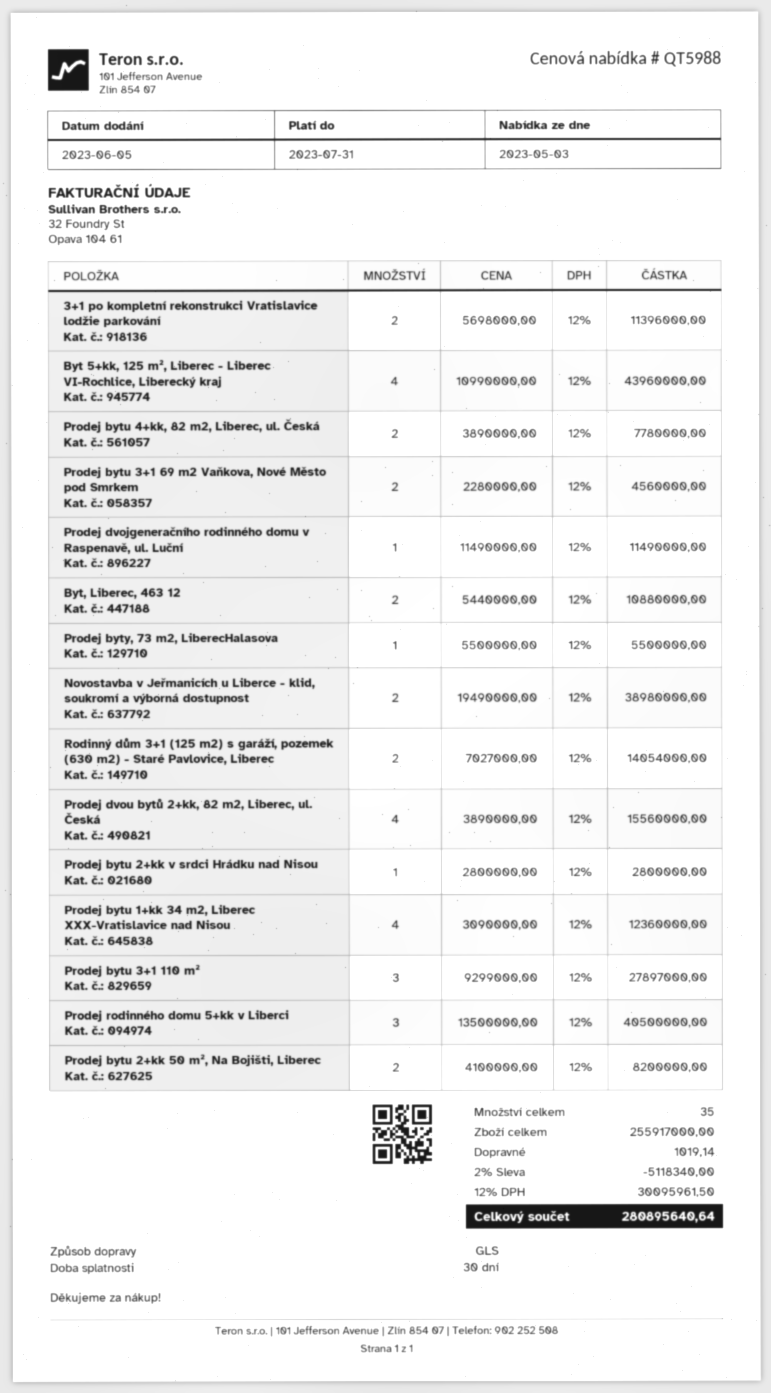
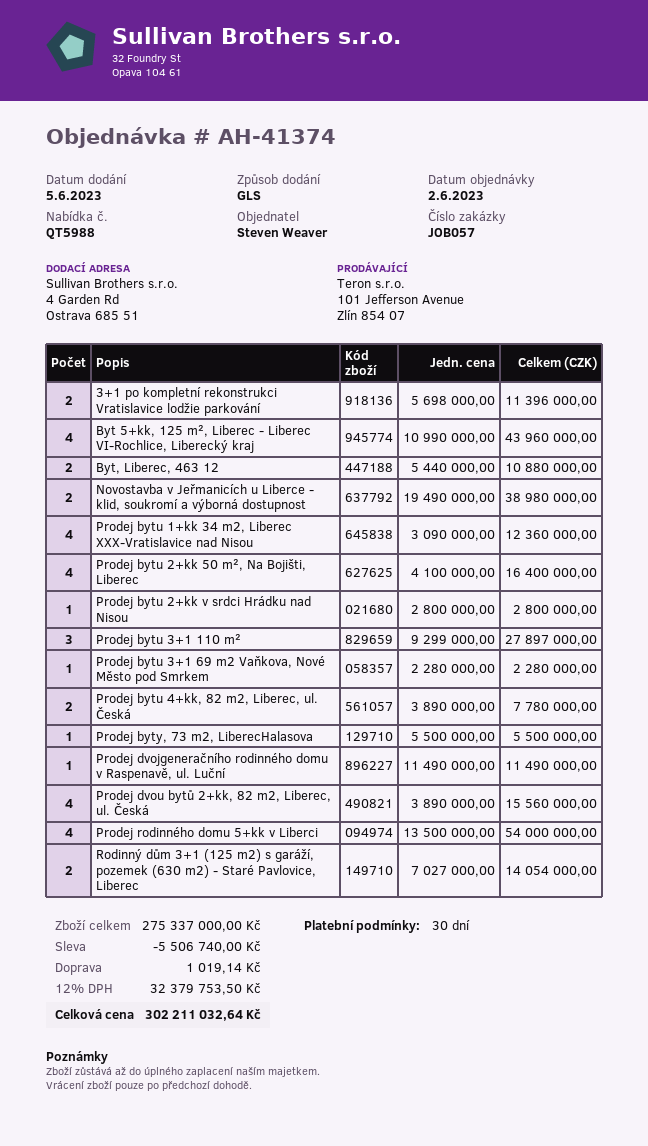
Prodej bytu 3+1 69 m2 Vaňkova, Nové Město pod Smrkem: 2 x 2280000.00 = 4560000.00 -> 1 x 2280000.00 = 2280000.00
Prodej rodinného domu 5+kk v Liberci: 3 x 13500000.00 = 40500000.00 -> 4 x 13500000.00 = 54000000.00
Prodej bytu 2+kk 50 m², Na Bojišti, Liberec: 2 x 4100000.00 = 8200000.00 -> 4 x 4100000.00 = 16400000.00
subtotal: 255917000.00 -> 275337000.00
discount: 5118340.00 -> 5506740.00
tax: 12% = 30095961.50 -> 12% = 32379753.50
total: 280895640.64 -> 302211032.64

